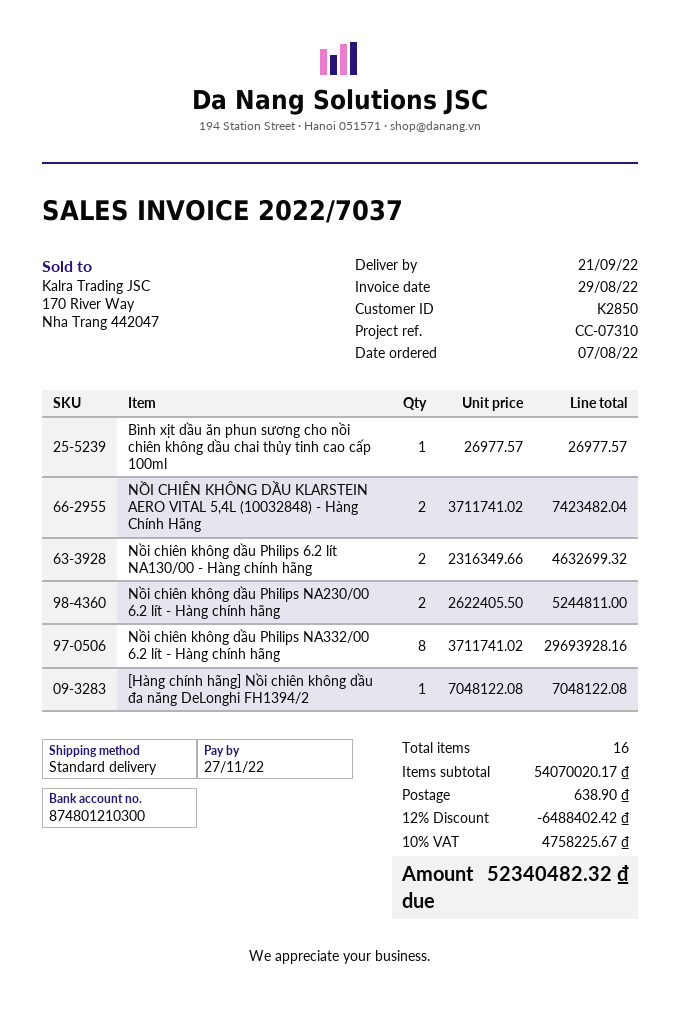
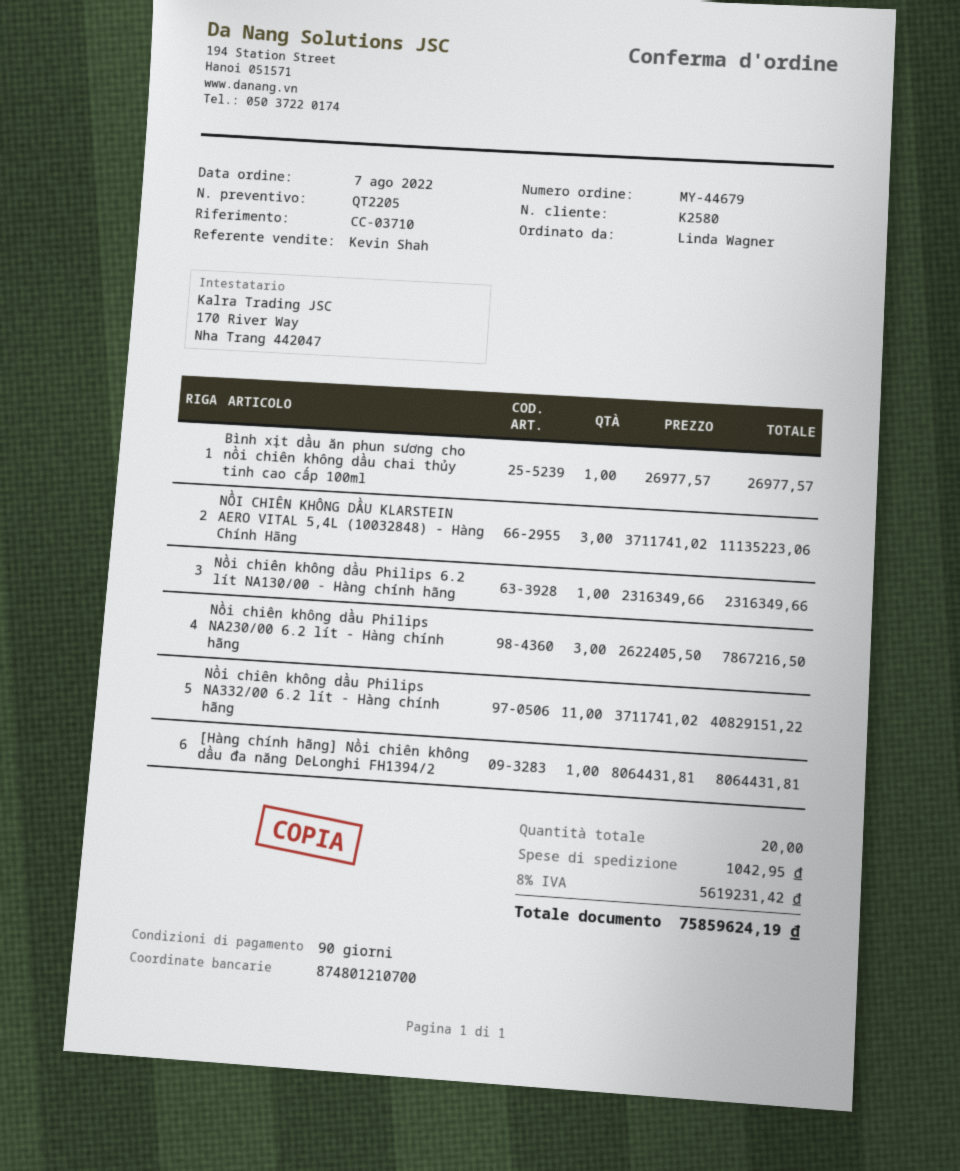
customer number: K2850 -> K2580
reference: CC-07310 -> CC-03710
bank account: 874801210300 -> 874801210700
NỒI CHIÊN KHÔNG DẦU KLARSTEIN AERO VITAL 5,4L (10032848) - Hàng Chính Hãng: 2 x 3711741.02 = 7423482.04 -> 3 x 3711741.02 = 11135223.06
Nồi chiên không dầu Philips 6.2 lít NA130/00 - Hàng chính hãng: 2 x 2316349.66 = 4632699.32 -> 1 x 2316349.66 = 2316349.66
Nồi chiên không dầu Philips NA230/00 6.2 lít - Hàng chính hãng: 2 x 2622405.50 = 5244811.00 -> 3 x 2622405.50 = 7867216.50
Nồi chiên không dầu Philips NA332/00 6.2 lít - Hàng chính hãng: 8 x 3711741.02 = 29693928.16 -> 11 x 3711741.02 = 40829151.22
[Hàng chính hãng] Nồi chiên không dầu đa năng DeLonghi FH1394/2: 1 x 7048122.08 = 7048122.08 -> 1 x 8064431.81 = 8064431.81
total quantity: 16 -> 20
discount: 12% = 6488402.42 -> none
shipping: 638.90 -> 1042.95
tax: 10% = 4758225.67 -> 8% = 5619231.42
total: 52340482.32 -> 75859624.19

